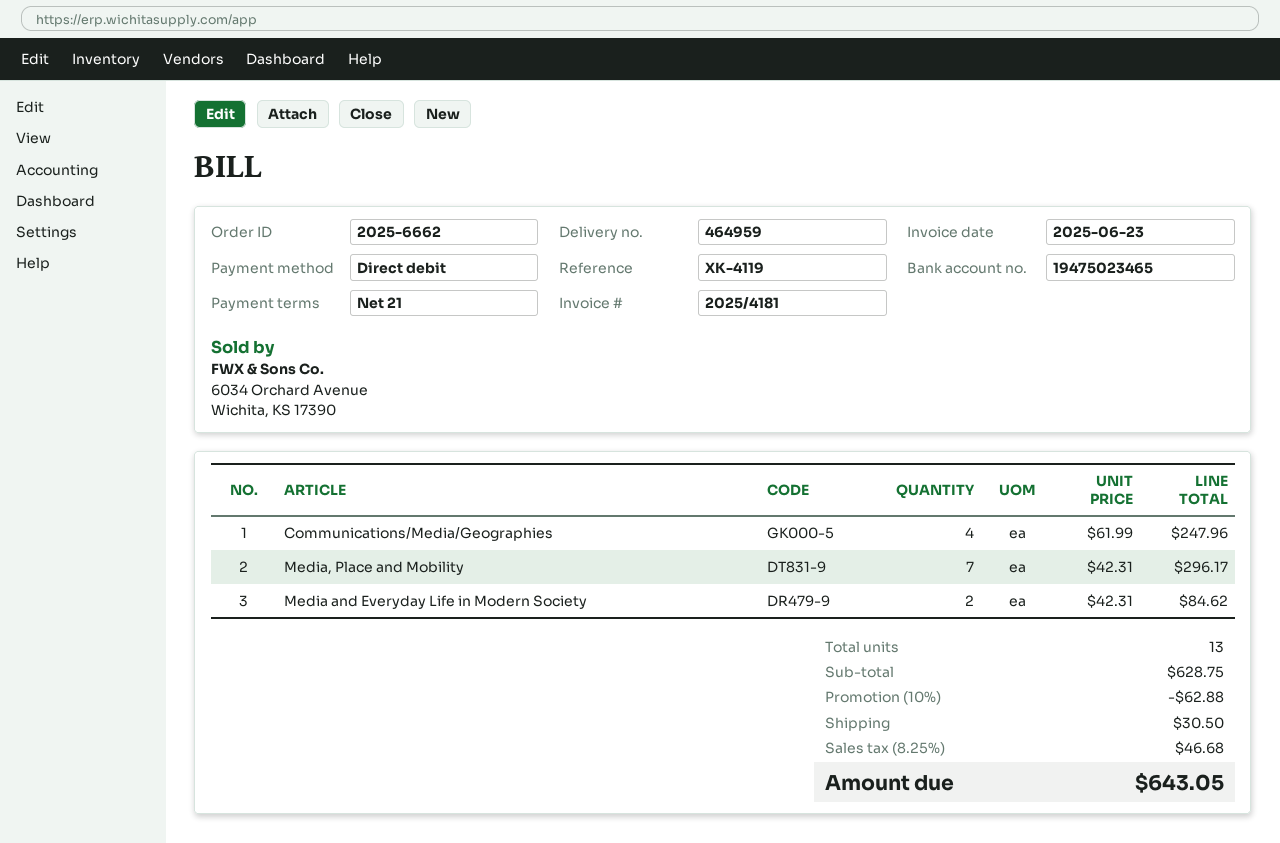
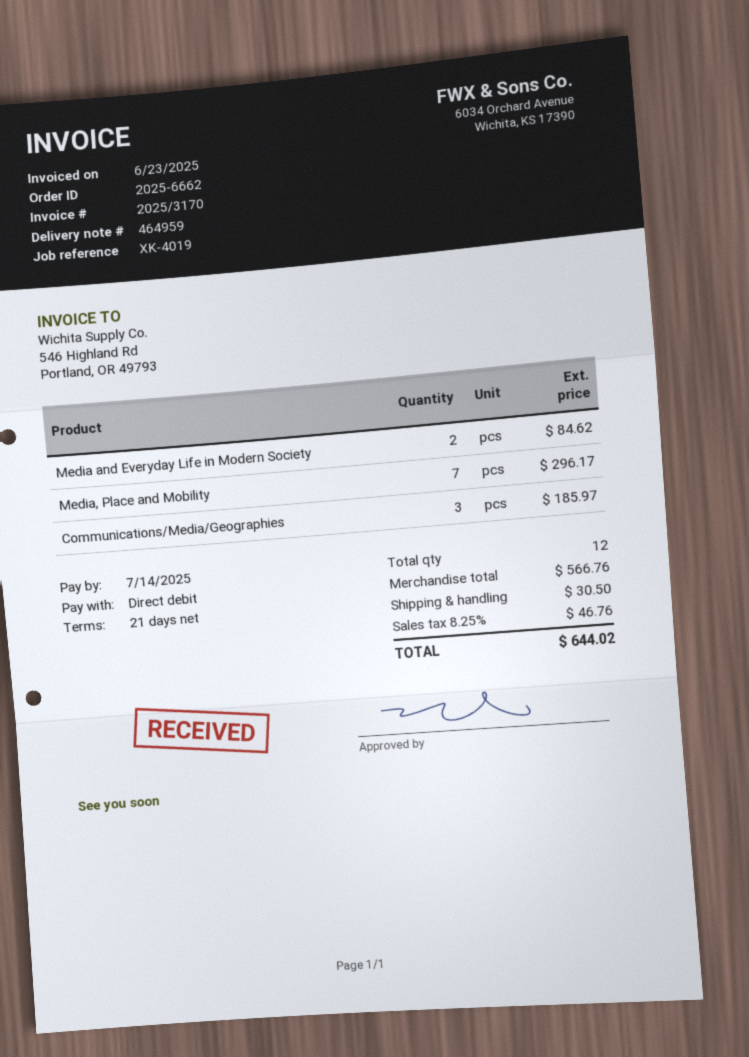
invoice number: 2025/4181 -> 2025/3170
reference: XK-4119 -> XK-4019
Communications/Media/Geographies: 4 for 247.96 -> 3 for 185.97
total quantity: 13 -> 12
subtotal: 628.75 -> 566.76
discount: 10% = 62.88 -> none
tax: 8.25% = 46.68 -> 8.25% = 46.76
total: 643.05 -> 644.02

